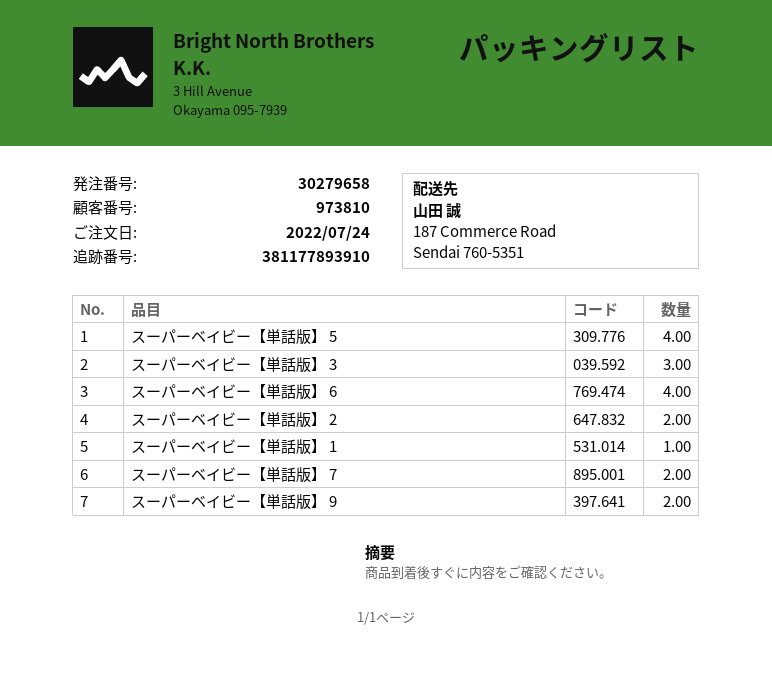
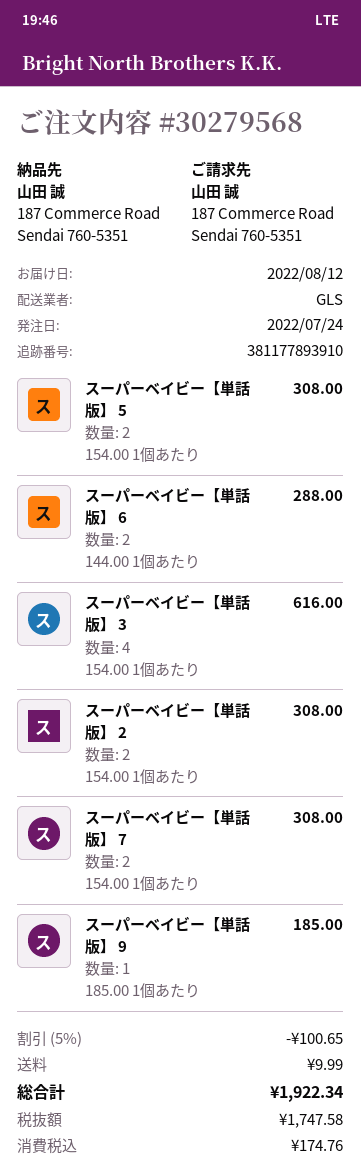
order number: 30279658 -> 30279568
スーパーベイビー【単話版】 5: 4 -> 2
スーパーベイビー【単話版】 3: 3 -> 4
スーパーベイビー【単話版】 6: 4 -> 2
スーパーベイビー【単話版】 1: 1 -> none
スーパーベイビー【単話版】 9: 2 -> 1

